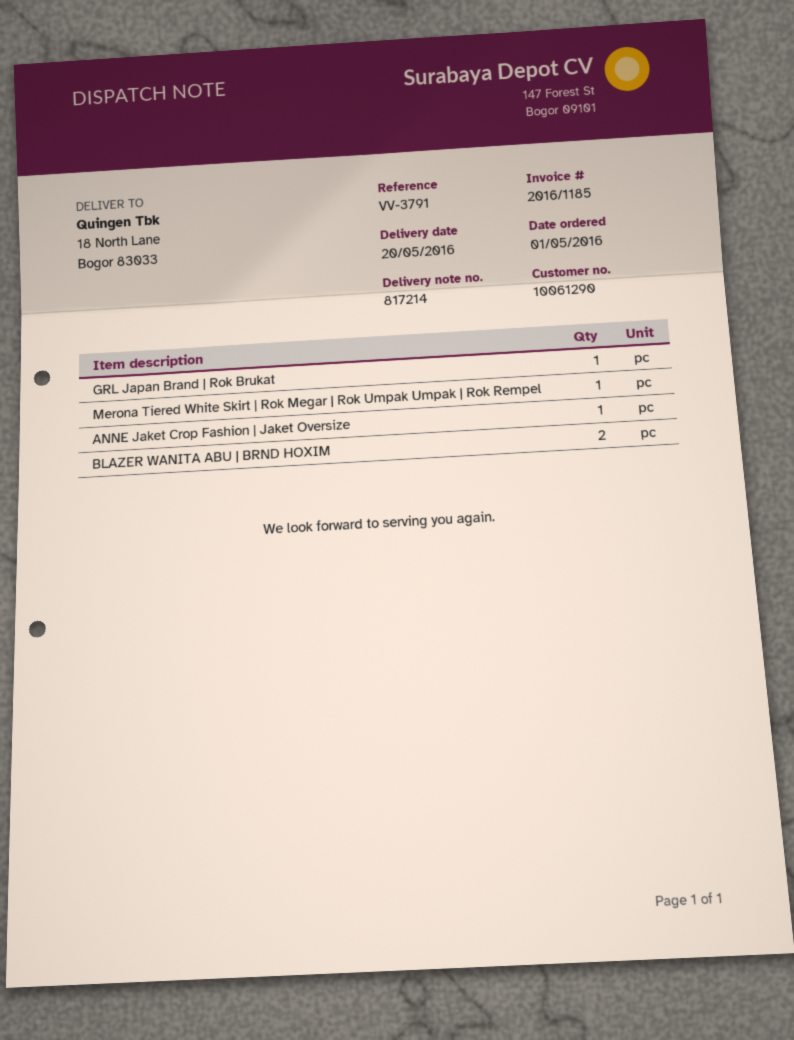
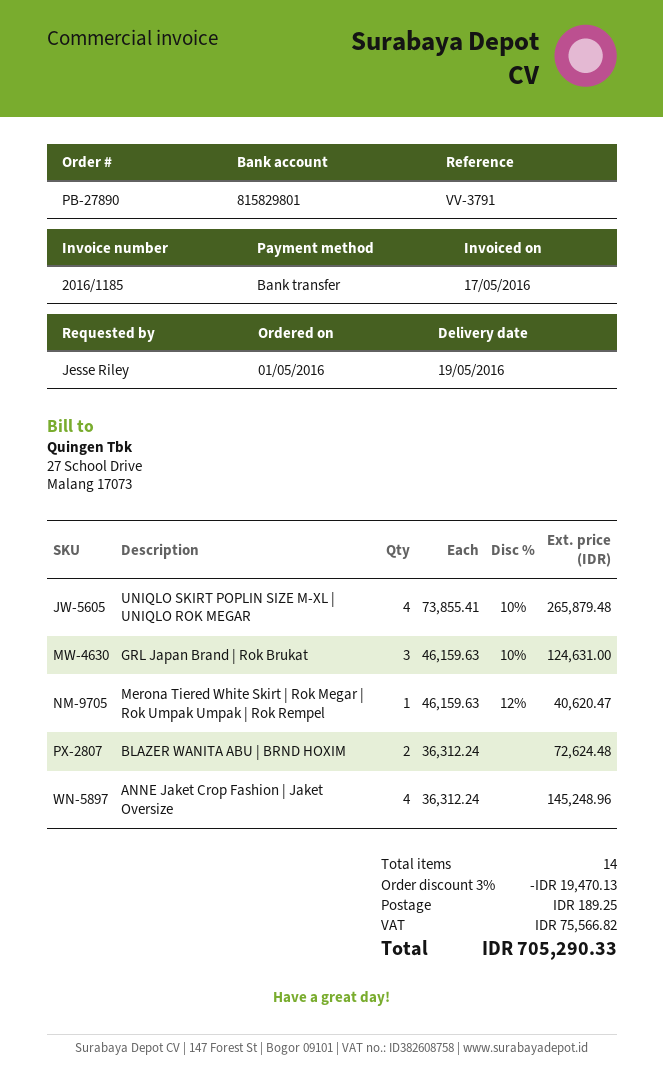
delivery date: 2016-05-20 -> 2016-05-19
GRL Japan Brand | Rok Brukat: 1 -> 3
ANNE Jaket Crop Fashion | Jaket Oversize: 1 -> 4
UNIQLO SKIRT POPLIN SIZE M-XL | UNIQLO ROK MEGAR: none -> 4

